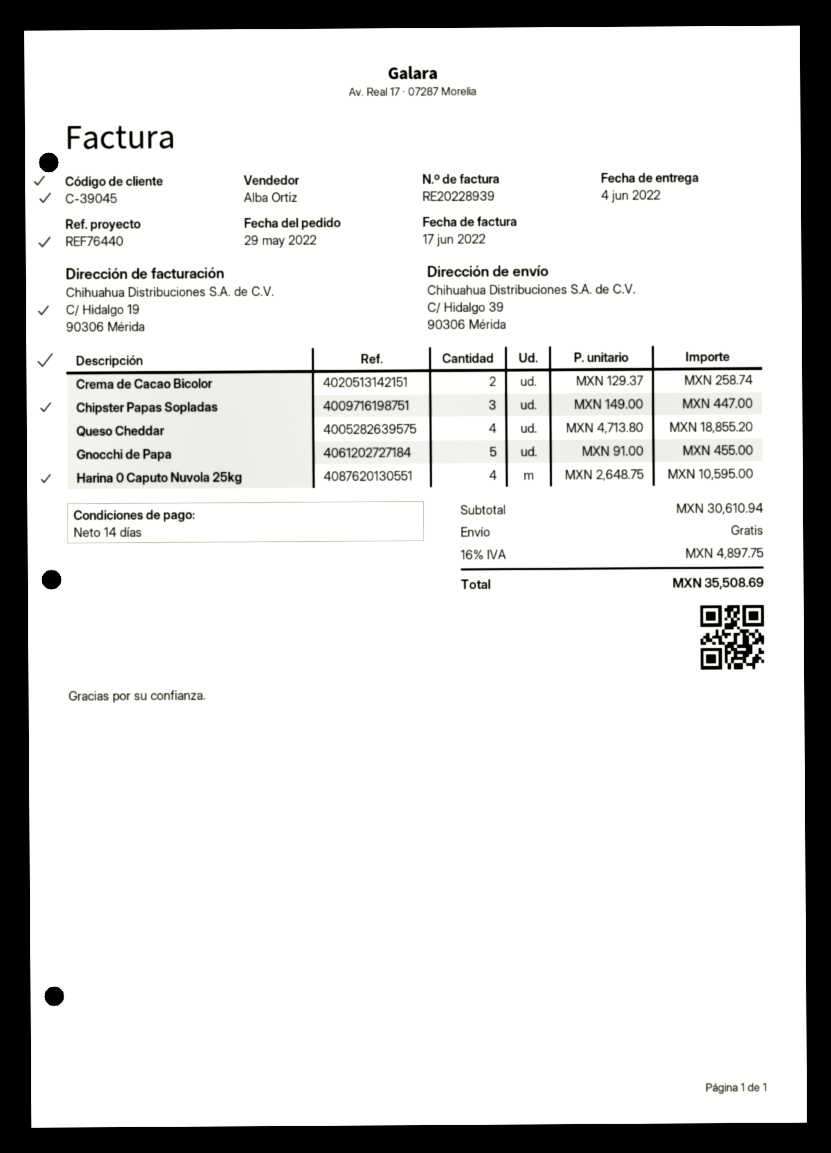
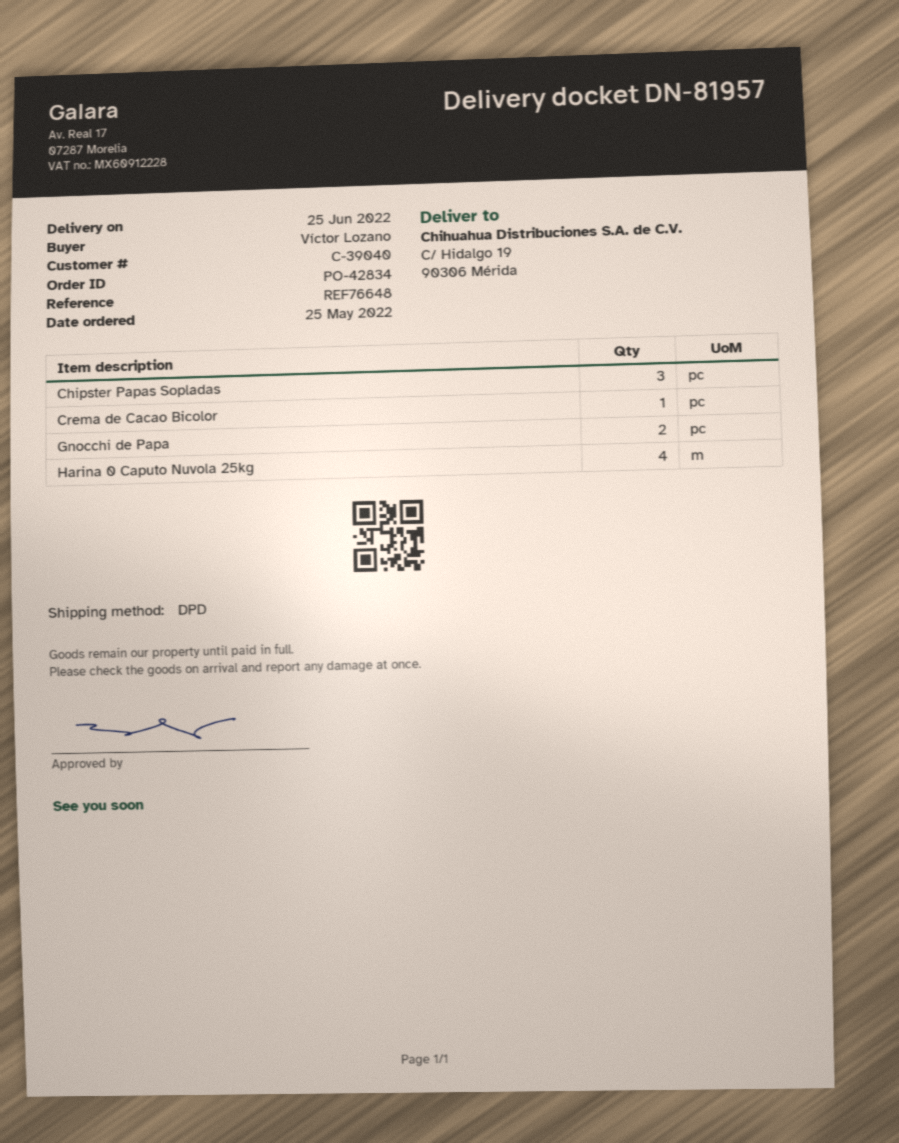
order date: 2022-05-29 -> 2022-05-25
delivery date: 2022-06-04 -> 2022-06-25
customer number: C-39045 -> C-39040
reference: REF76440 -> REF76648
ship to: C/ Hidalgo 39, 90306 Mérida -> C/ Hidalgo 19, 90306 Mérida
Crema de Cacao Bicolor: 2 -> 1
Queso Cheddar: 4 -> none
Gnocchi de Papa: 5 -> 2

